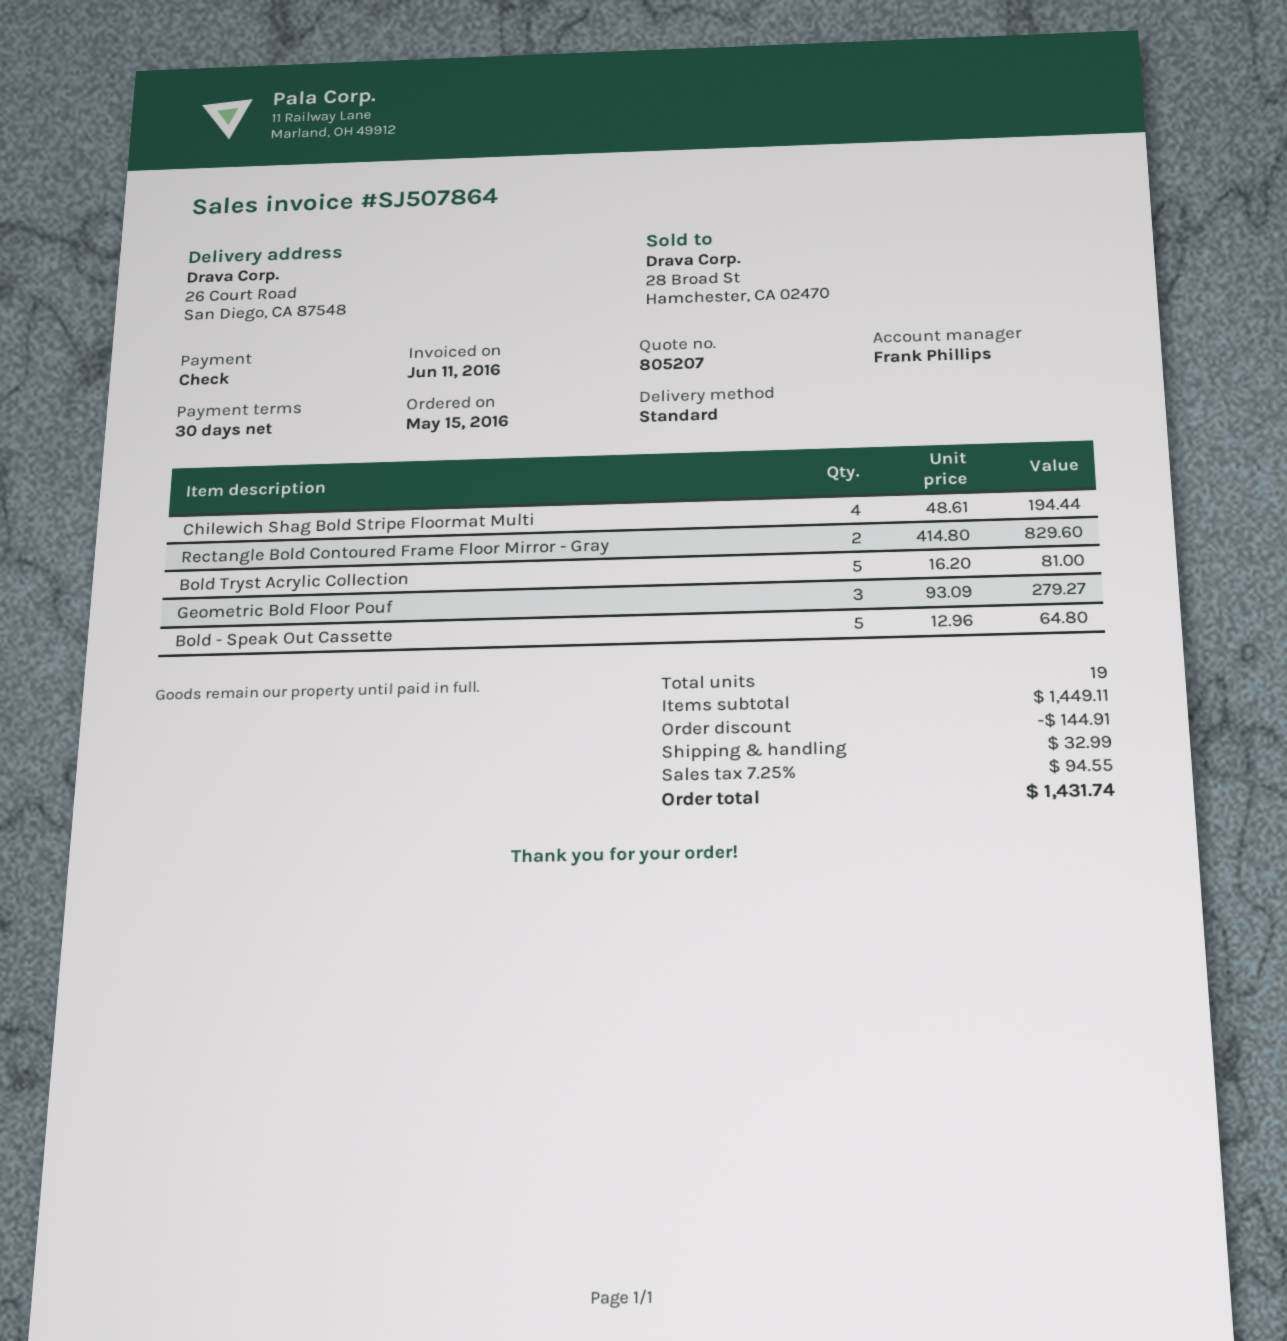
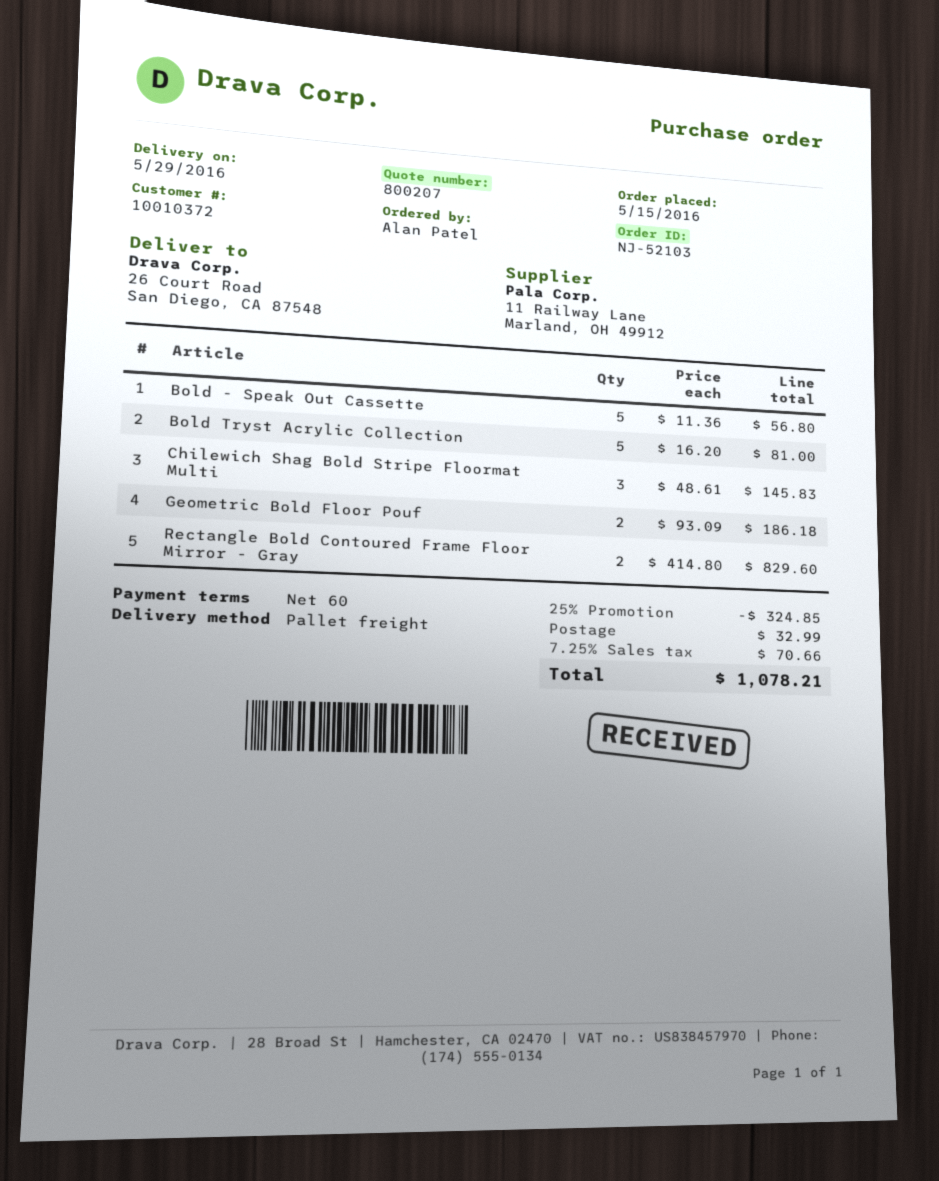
quote number: 805207 -> 800207
payment terms: 30 days -> 60 days
shipping method: standard -> pallet freight
Chilewich Shag Bold Stripe Floormat Multi: 4 x 48.61 = 194.44 -> 3 x 48.61 = 145.83
Geometric Bold Floor Pouf: 3 x 93.09 = 279.27 -> 2 x 93.09 = 186.18
Bold - Speak Out Cassette: 5 x 12.96 = 64.80 -> 5 x 11.36 = 56.80
discount: 144.91 -> 324.85
tax: 7.25% = 94.55 -> 7.25% = 70.66
total: 1431.74 -> 1078.21

